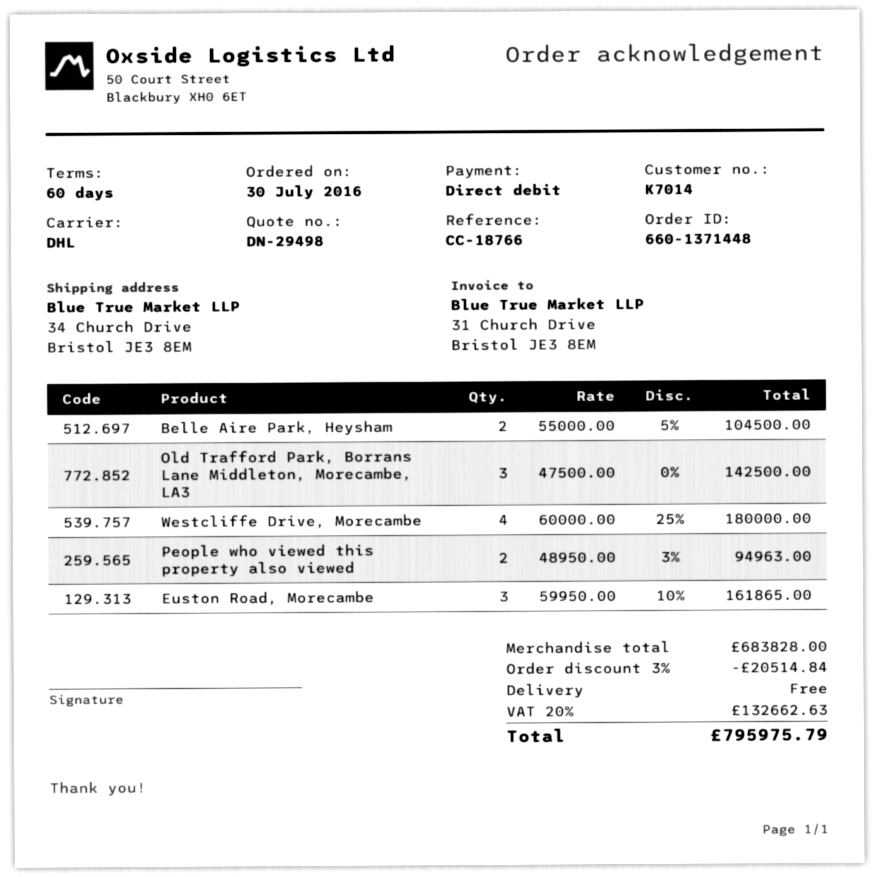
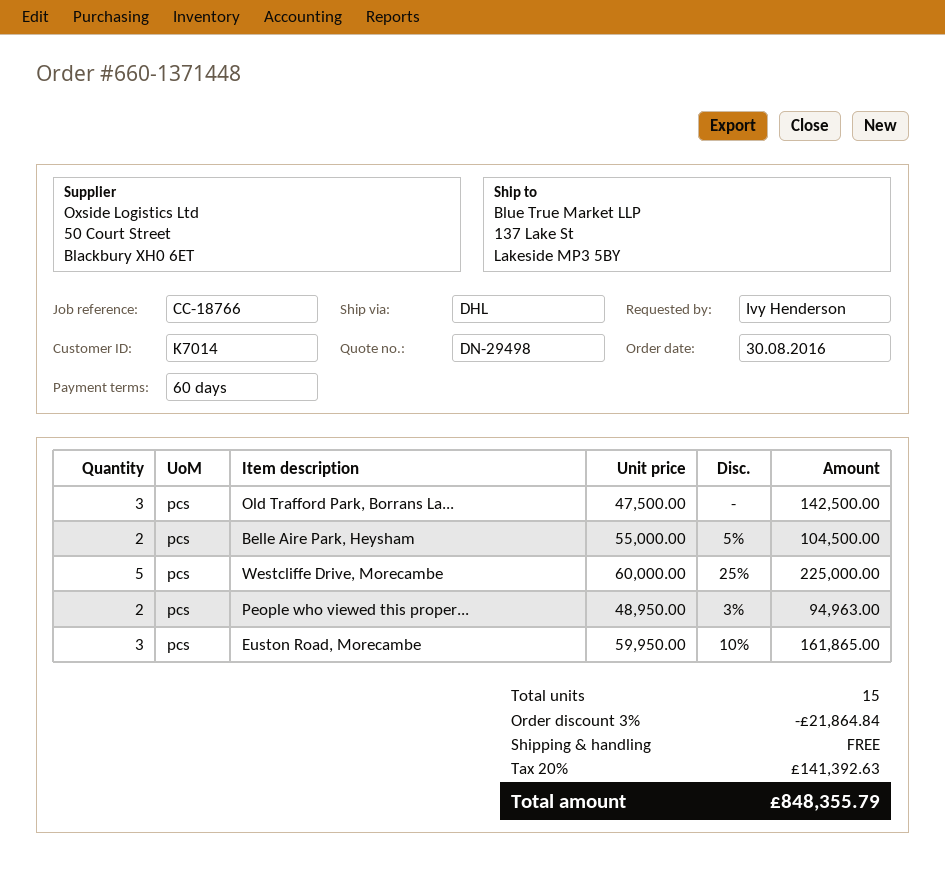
order date: 2016-07-30 -> 2016-08-30
ship to: 34 Church Drive, Bristol JE3 8EM -> 137 Lake St, Lakeside MP3 5BY
Westcliffe Drive, Morecambe: 4 x 60000.00 - 25% = 180000.00 -> 5 x 60000.00 - 25% = 225000.00
discount: 3% = 20514.84 -> 3% = 21864.84
tax: 20% = 132662.63 -> 20% = 141392.63
total: 795975.79 -> 848355.79

